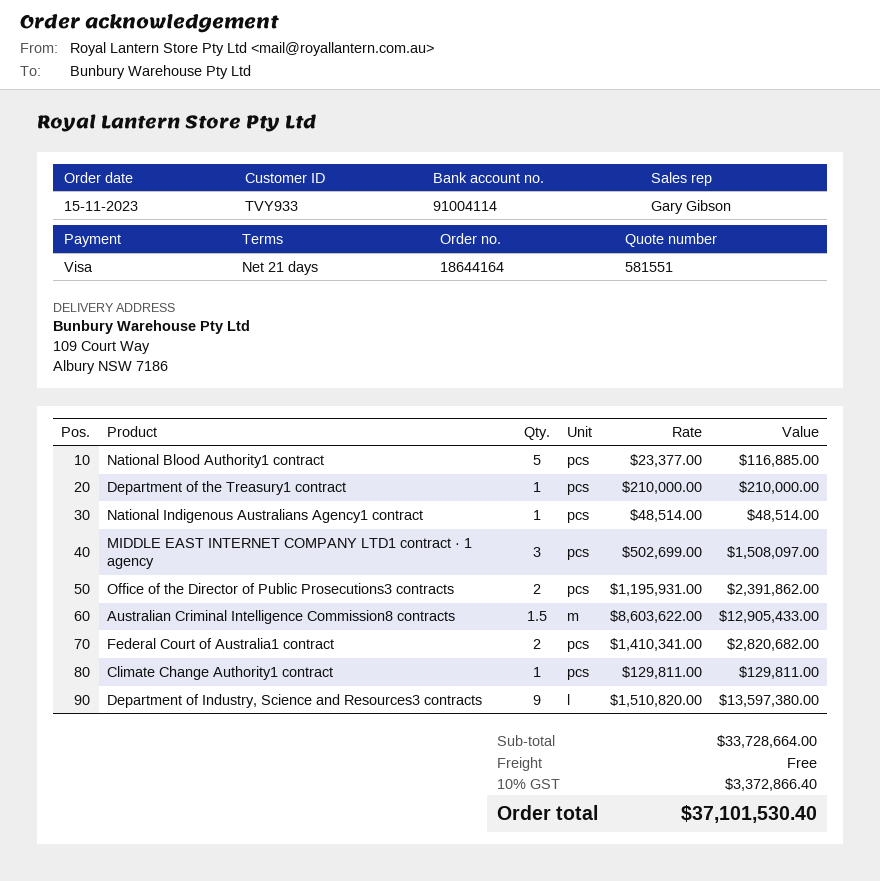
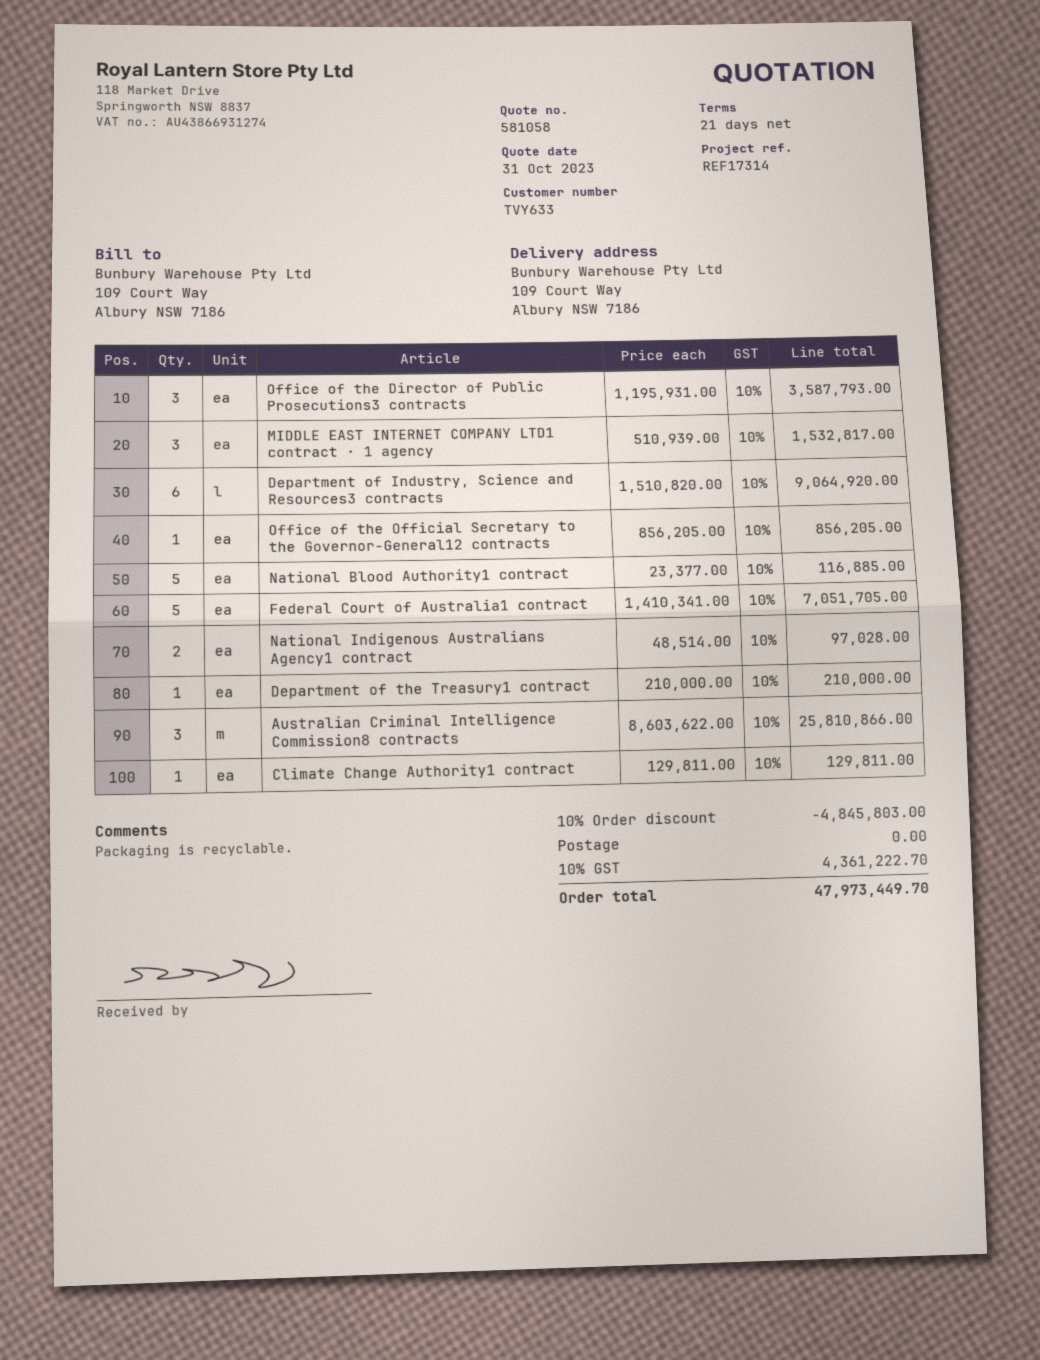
quote number: 581551 -> 581058
customer number: TVY933 -> TVY633
National Indigenous Australians Agency1 contract: 1 x 48514.00 = 48514.00 -> 2 x 48514.00 = 97028.00
MIDDLE EAST INTERNET COMPANY LTD1 contract · 1 agency: 3 x 502699.00 = 1508097.00 -> 3 x 510939.00 = 1532817.00
Office of the Director of Public Prosecutions3 contracts: 2 x 1195931.00 = 2391862.00 -> 3 x 1195931.00 = 3587793.00
Australian Criminal Intelligence Commission8 contracts: 1.5 x 8603622.00 = 12905433.00 -> 3 x 8603622.00 = 25810866.00
Federal Court of Australia1 contract: 2 x 1410341.00 = 2820682.00 -> 5 x 1410341.00 = 7051705.00
Department of Industry, Science and Resources3 contracts: 9 x 1510820.00 = 13597380.00 -> 6 x 1510820.00 = 9064920.00
Office of the Official Secretary to the Governor-General12 contracts: none -> 1 x 856205.00 = 856205.00
discount: none -> 10% = 4845803.00
tax: 10% = 3372866.40 -> 10% = 4361222.70
total: 37101530.40 -> 47973449.70

